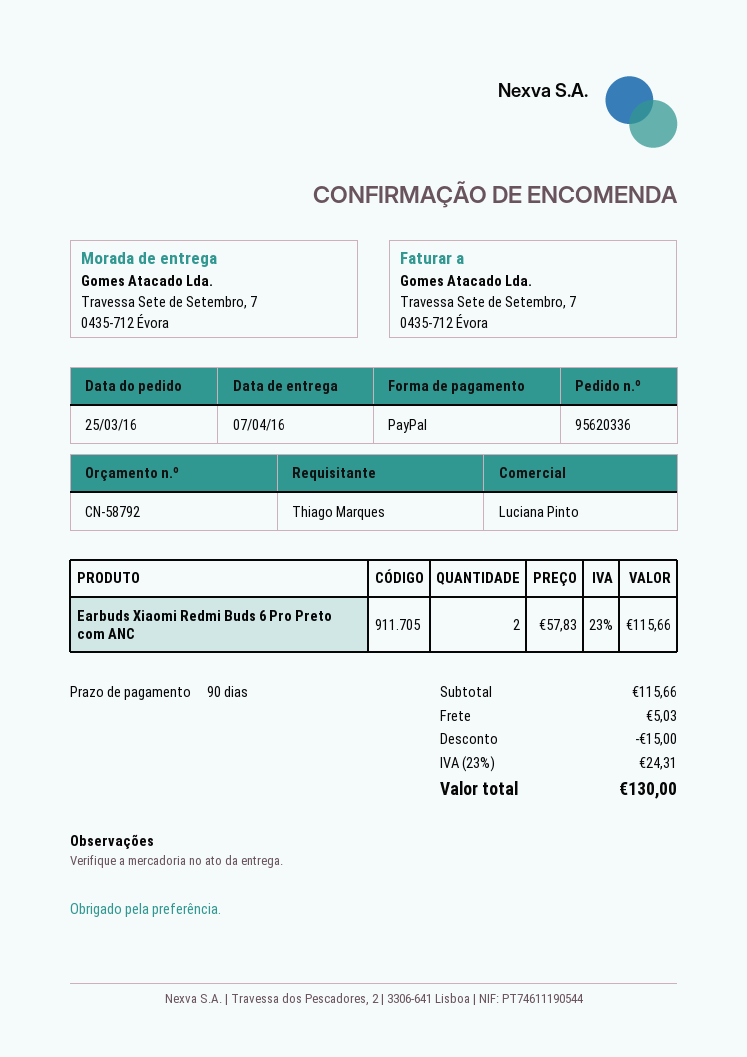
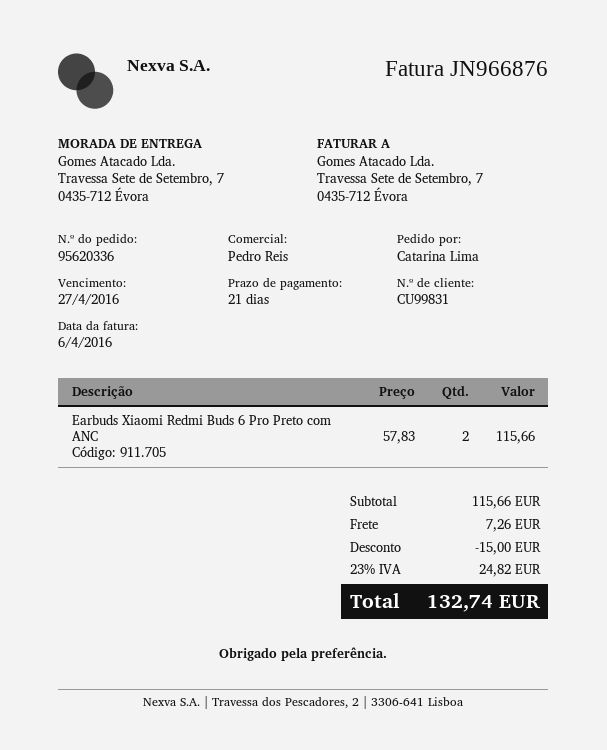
payment terms: 90 days -> 21 days
ordered by: Thiago Marques -> Catarina Lima
sales rep: Luciana Pinto -> Pedro Reis
shipping: 5.03 -> 7.26
tax: 23% = 24.31 -> 23% = 24.82
total: 130.00 -> 132.74

